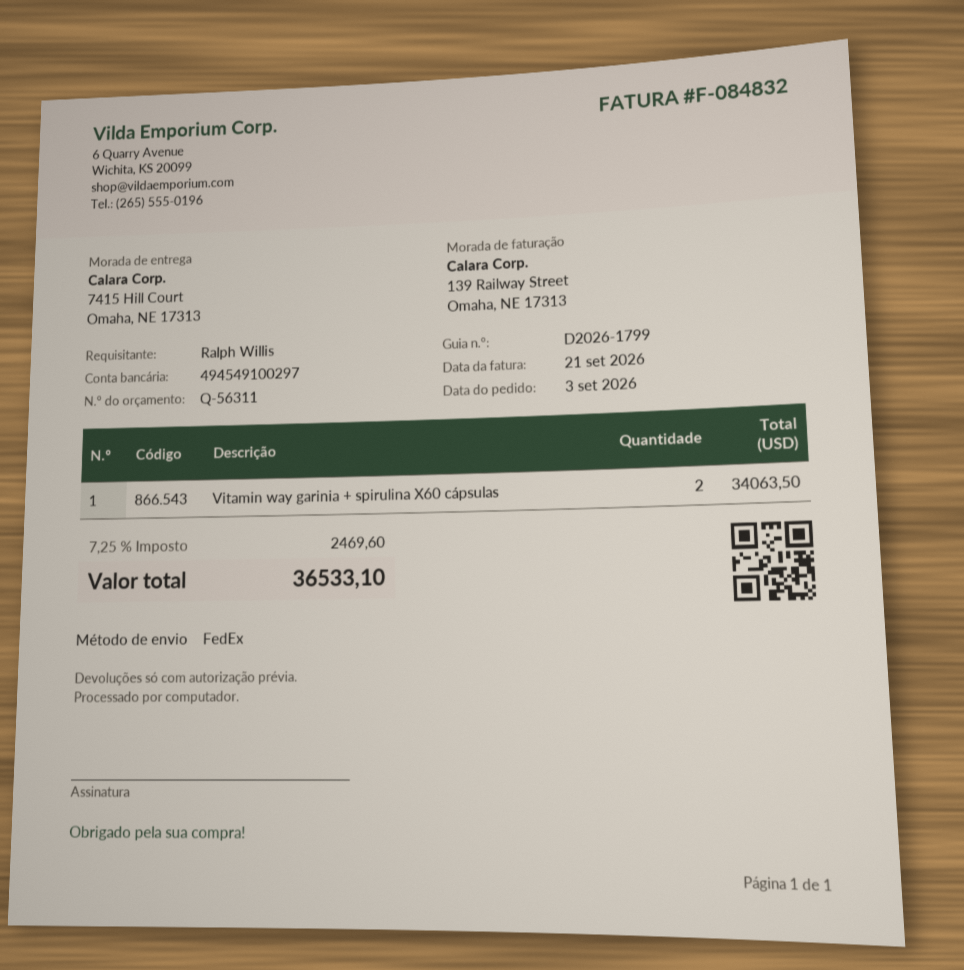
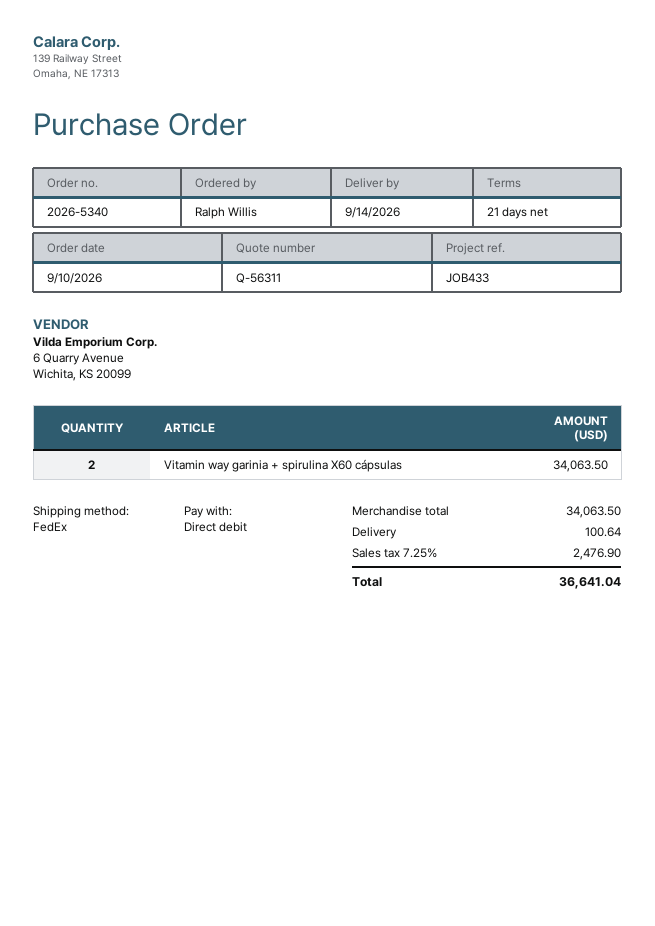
order date: 2026-09-03 -> 2026-09-10
shipping: none -> 100.64
tax: 7.25% = 2469.60 -> 7.25% = 2476.90
total: 36533.10 -> 36641.04

